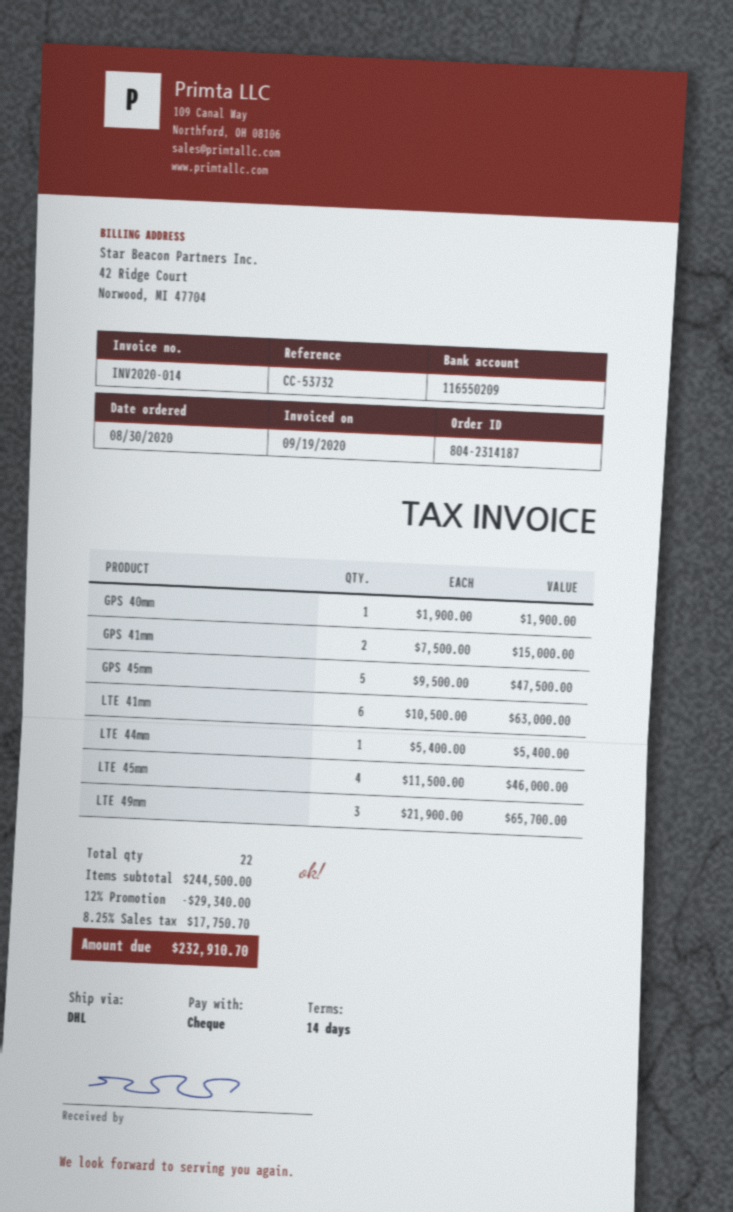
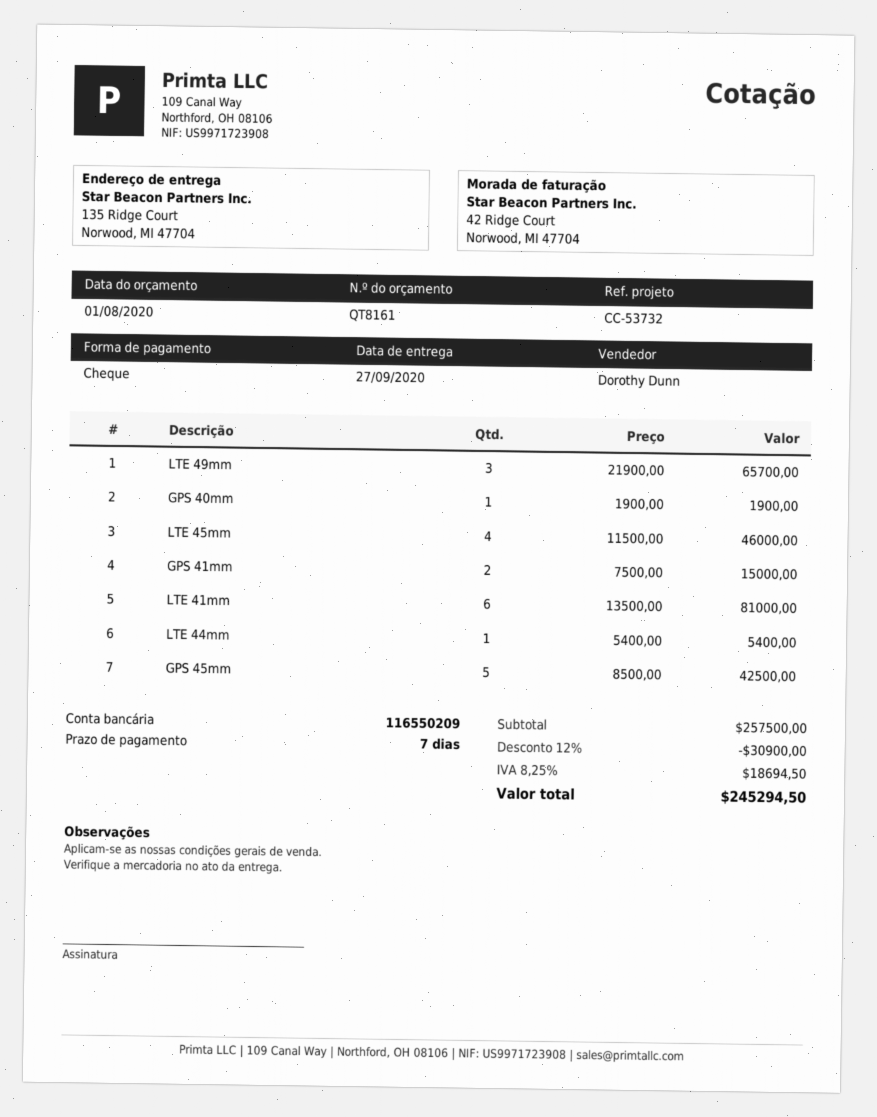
payment terms: 14 days -> 7 days
GPS 45mm: 5 x 9500.00 = 47500.00 -> 5 x 8500.00 = 42500.00
LTE 41mm: 6 x 10500.00 = 63000.00 -> 6 x 13500.00 = 81000.00
subtotal: 244500.00 -> 257500.00
discount: 12% = 29340.00 -> 12% = 30900.00
tax: 8.25% = 17750.70 -> 8.25% = 18694.50
total: 232910.70 -> 245294.50

